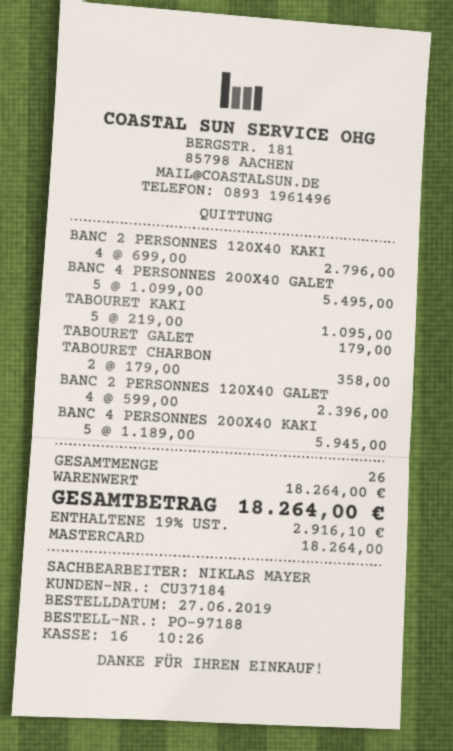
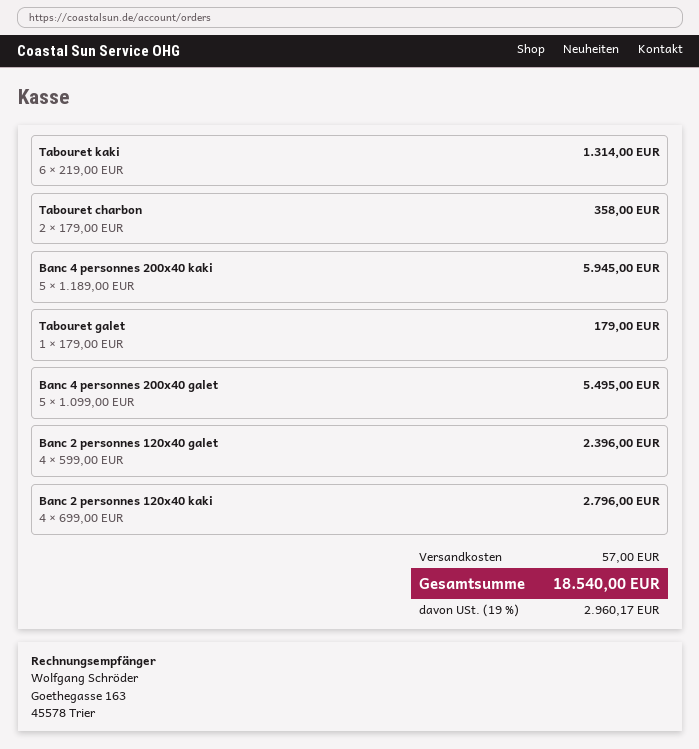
TABOURET KAKI: 5 x 219.00 = 1095.00 -> 6 x 219.00 = 1314.00
shipping: none -> 57.00
tax: 19% = 2916.10 -> 19% = 2960.17
total: 18264.00 -> 18540.00

